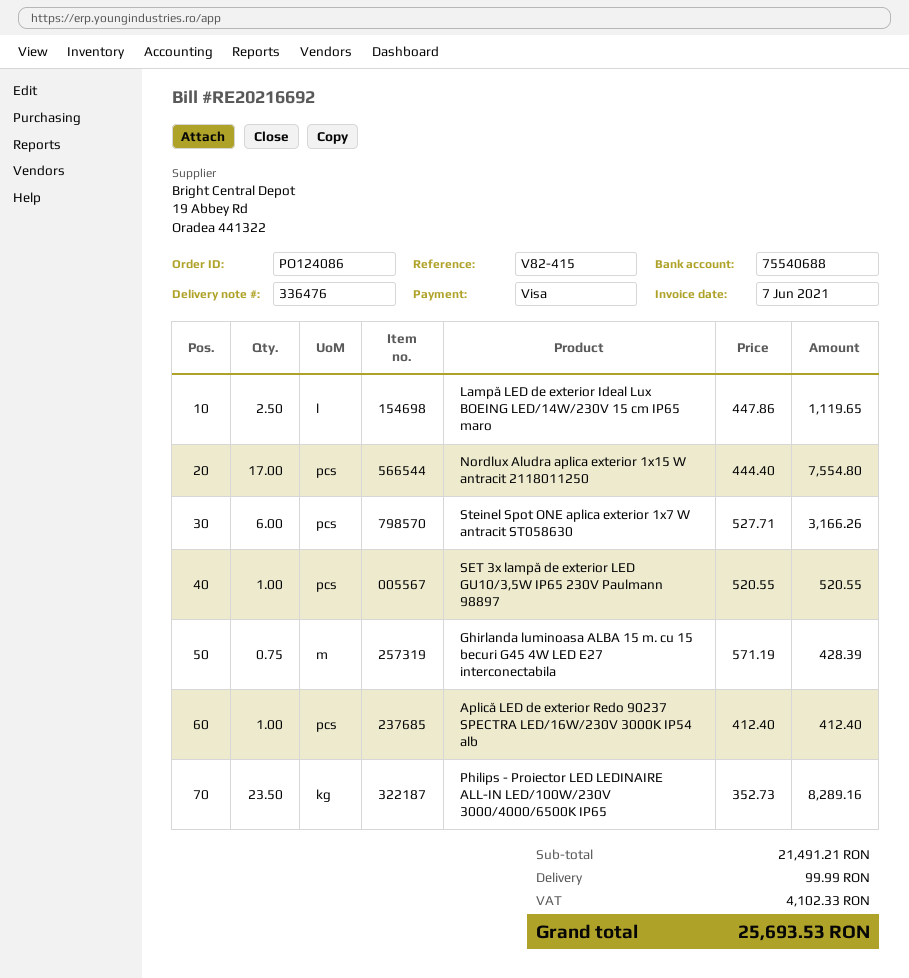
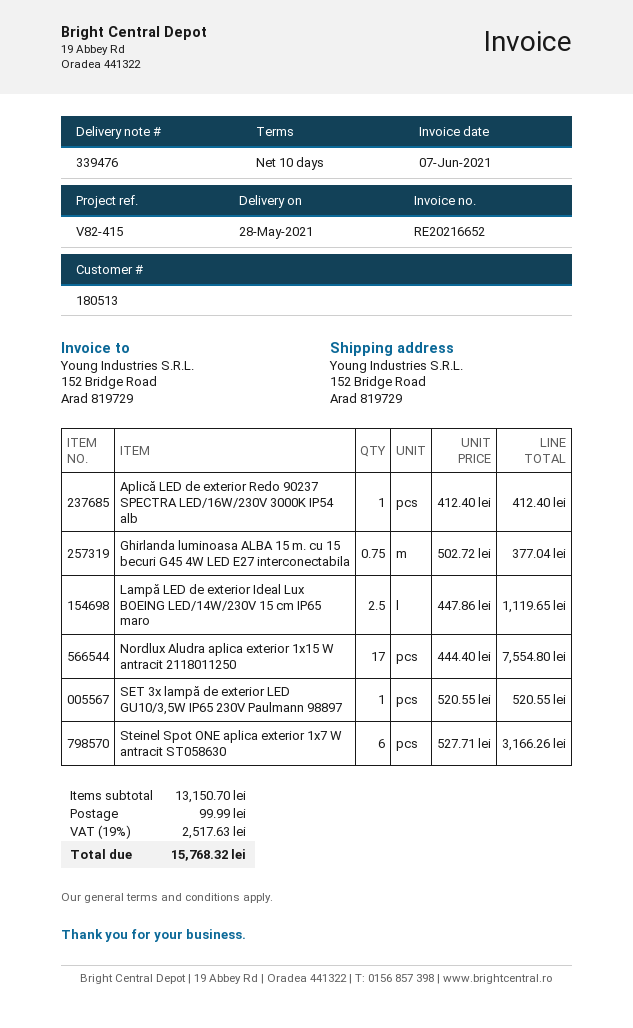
delivery note number: 336476 -> 339476
invoice number: RE20216692 -> RE20216652
Ghirlanda luminoasa ALBA 15 m. cu 15 becuri G45 4W LED E27 interconectabila: 0.75 x 571.19 = 428.39 -> 0.75 x 502.72 = 377.04
Philips - Proiector LED LEDINAIRE ALL-IN LED/100W/230V 3000/4000/6500K IP65: 23.5 x 352.73 = 8289.16 -> none
subtotal: 21491.21 -> 13150.70
tax: 4102.33 -> 2517.63
total: 25693.53 -> 15768.32

